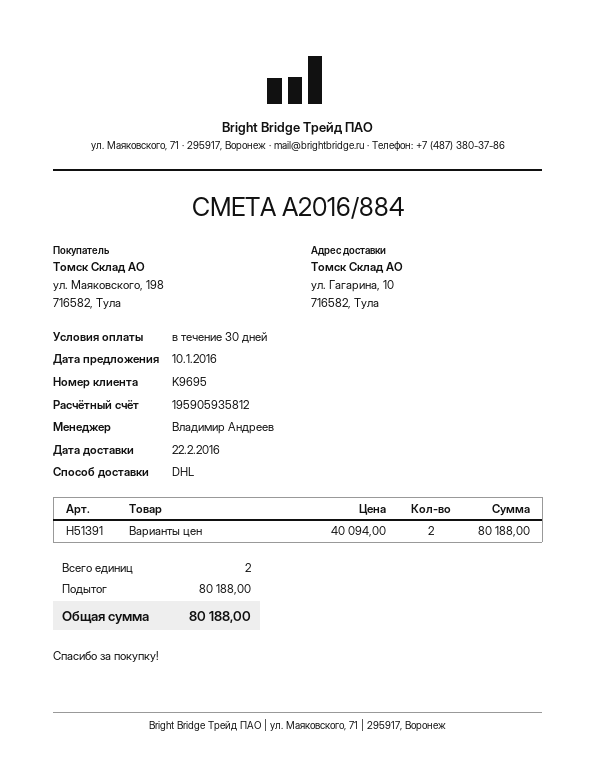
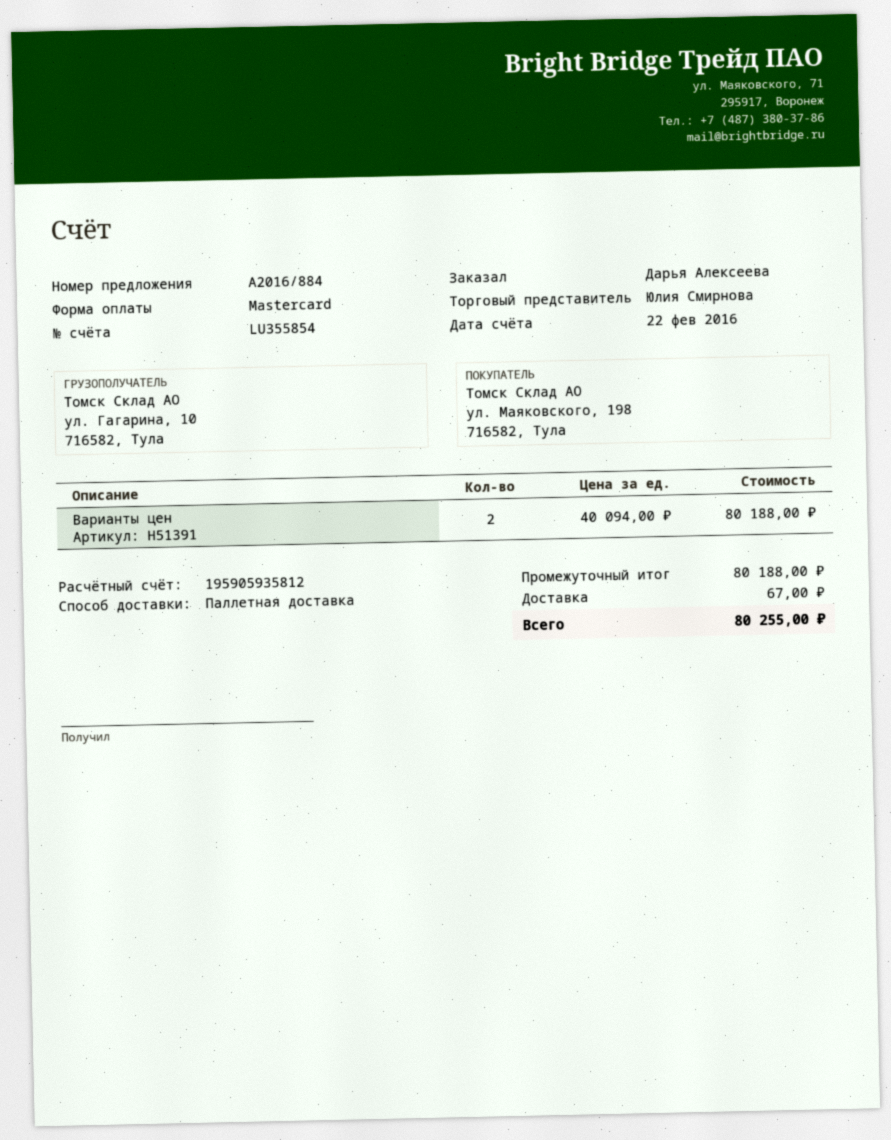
sales rep: Владимир Андреев -> Юлия Смирнова
shipping method: DHL -> pallet freight
shipping: none -> 67.00
total: 80188.00 -> 80255.00

